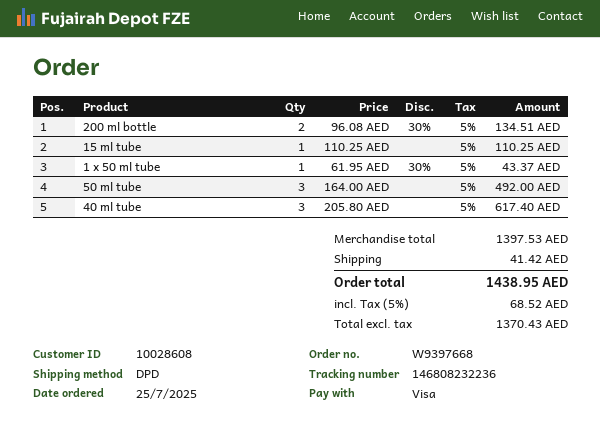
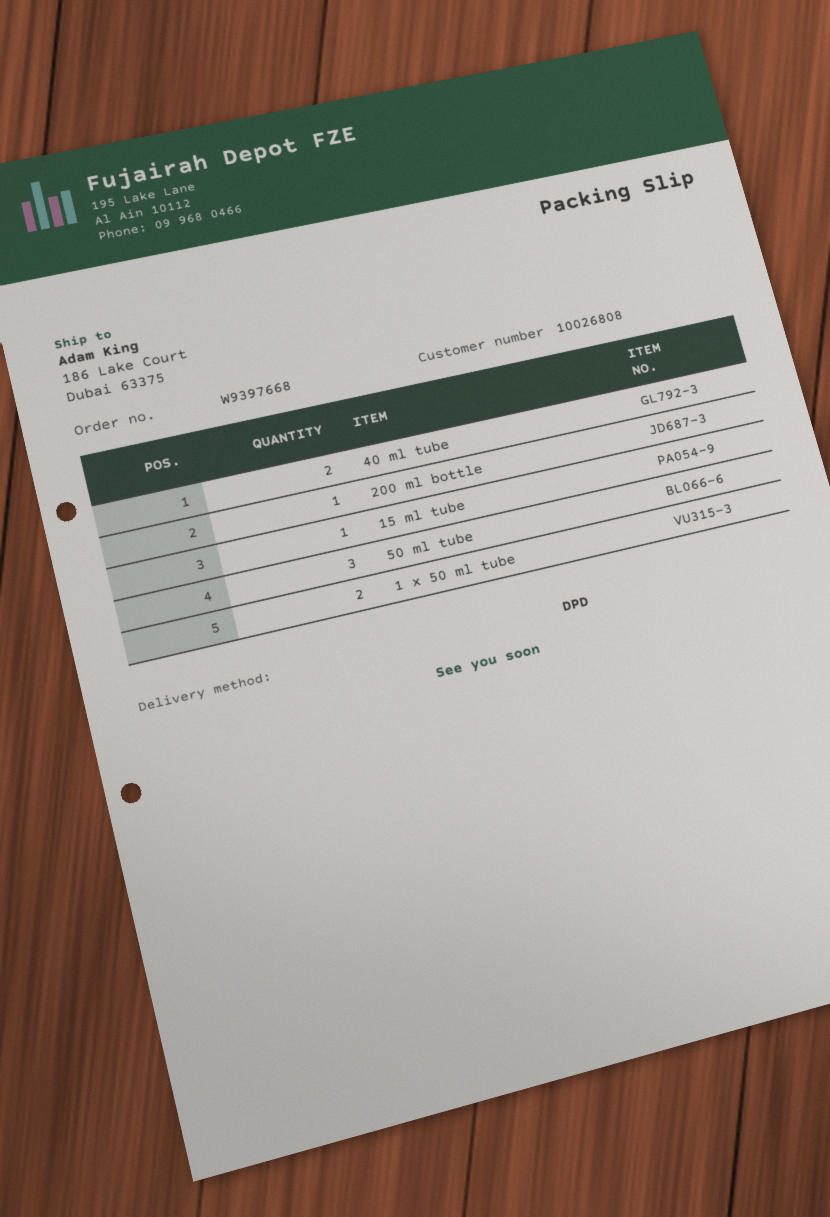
customer number: 10028608 -> 10026808
200 ml bottle: 2 -> 1
1 x 50 ml tube: 1 -> 2
40 ml tube: 3 -> 2

